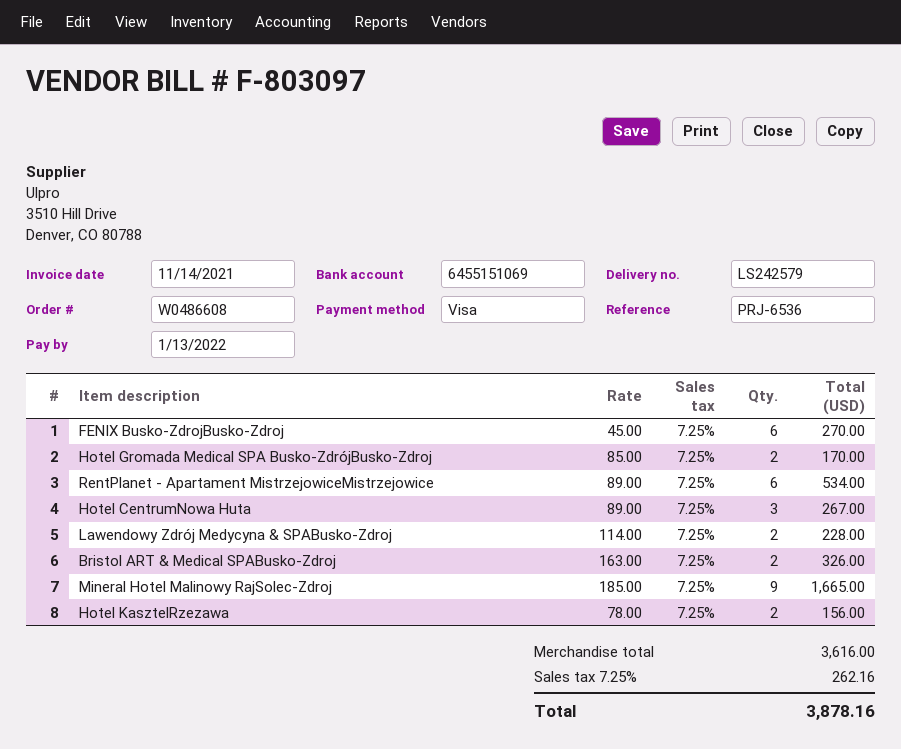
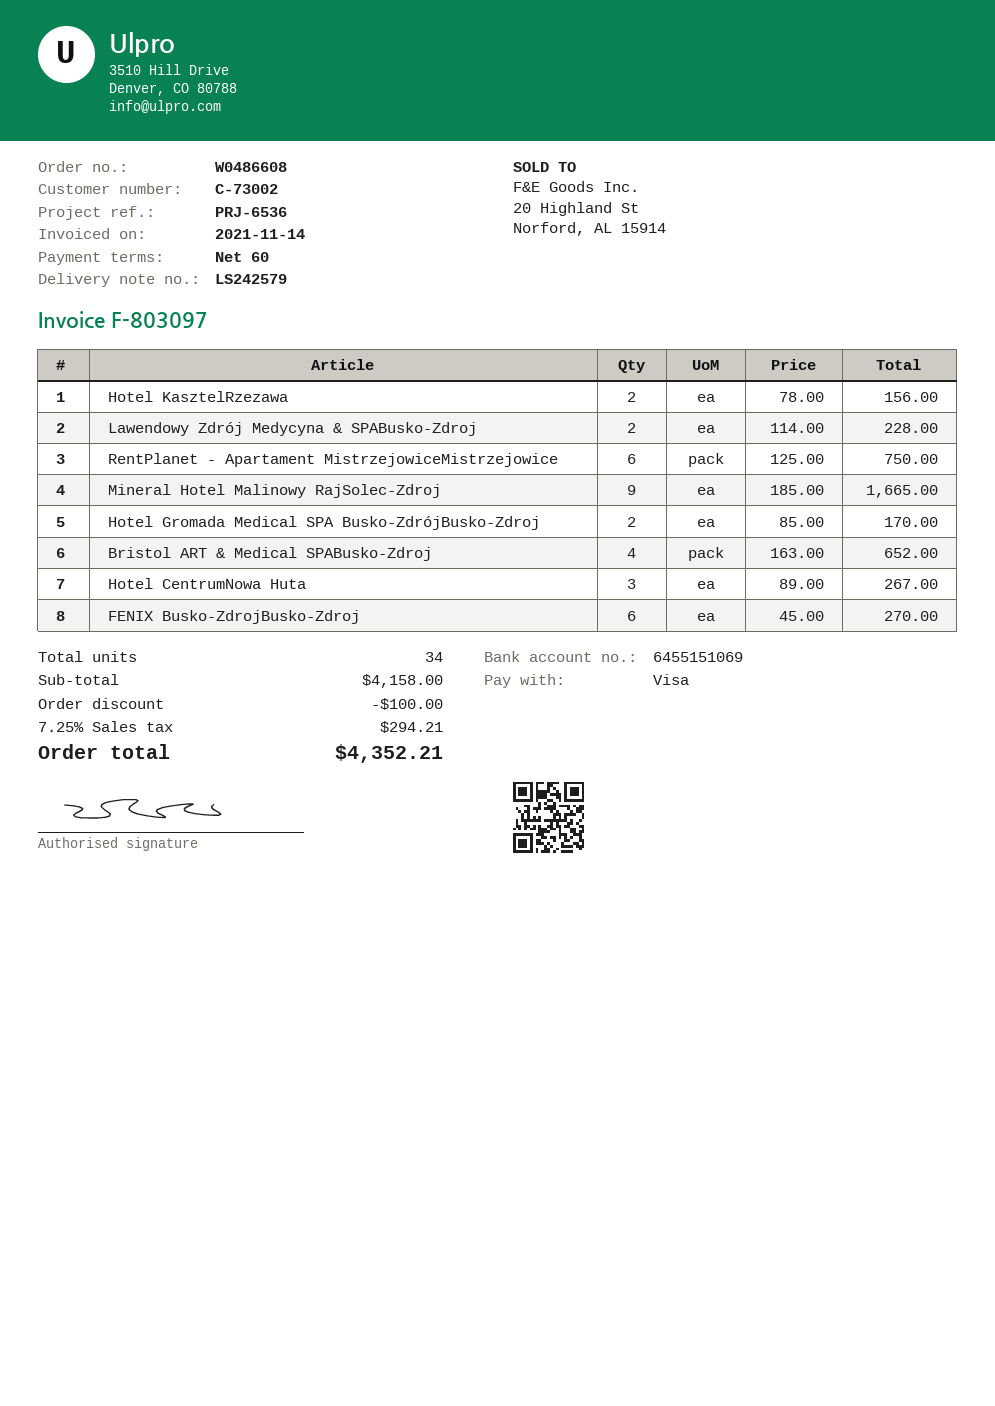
RentPlanet - Apartament MistrzejowiceMistrzejowice: 6 x 89.00 = 534.00 -> 6 x 125.00 = 750.00
Bristol ART & Medical SPABusko-Zdroj: 2 x 163.00 = 326.00 -> 4 x 163.00 = 652.00
subtotal: 3616.00 -> 4158.00
discount: none -> 100.00
tax: 7.25% = 262.16 -> 7.25% = 294.21
total: 3878.16 -> 4352.21

